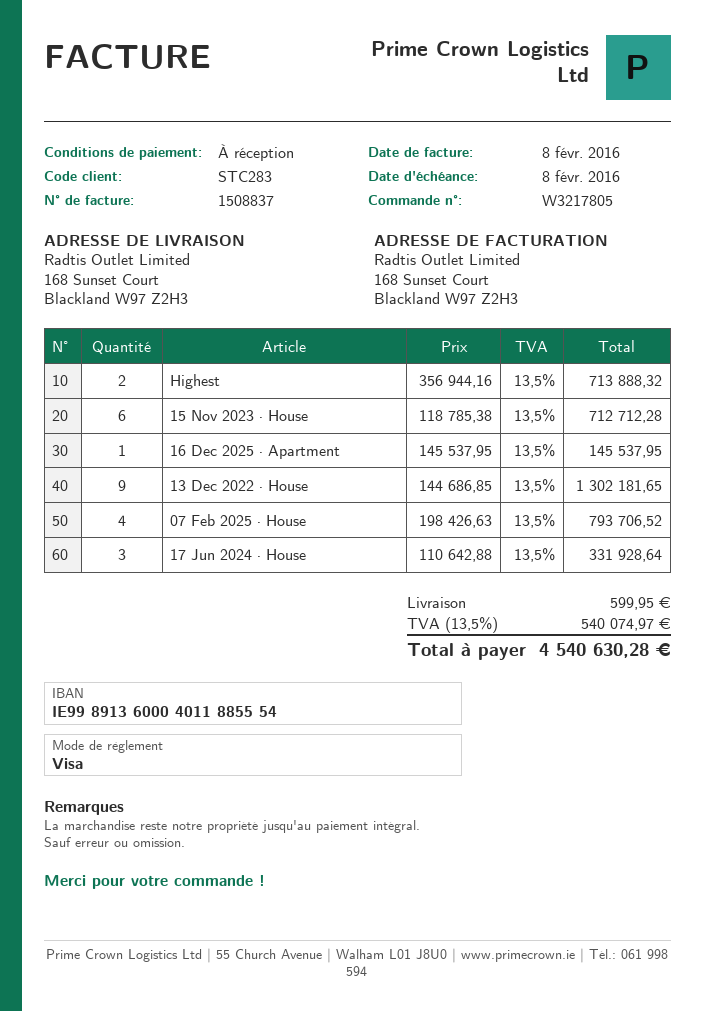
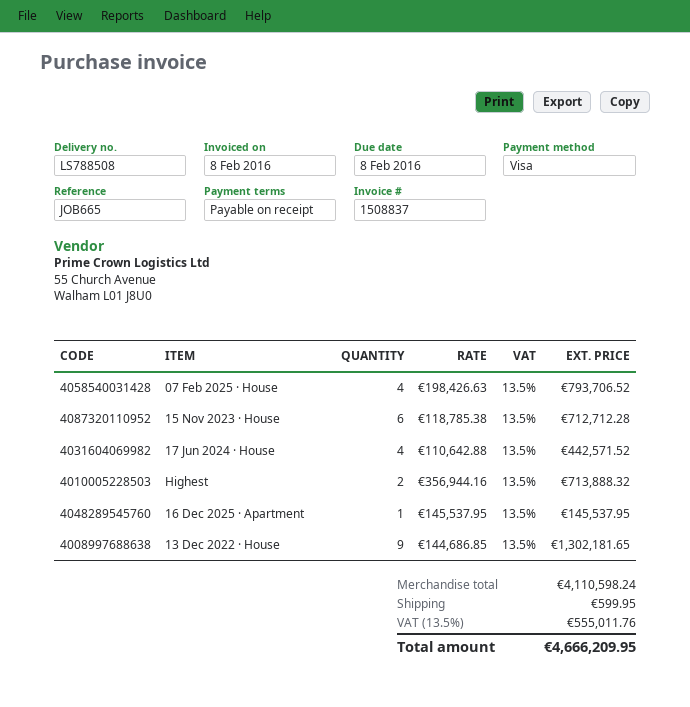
17 Jun 2024 · House: 3 x 110642.88 = 331928.64 -> 4 x 110642.88 = 442571.52
tax: 13.5% = 540074.97 -> 13.5% = 555011.76
total: 4540630.28 -> 4666209.95

